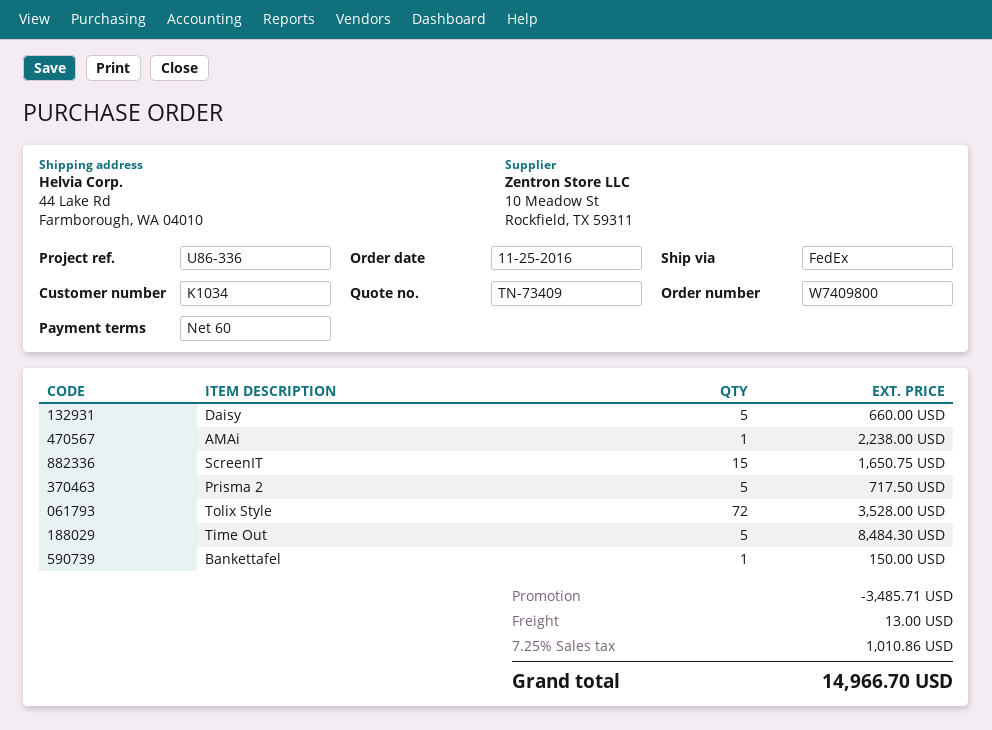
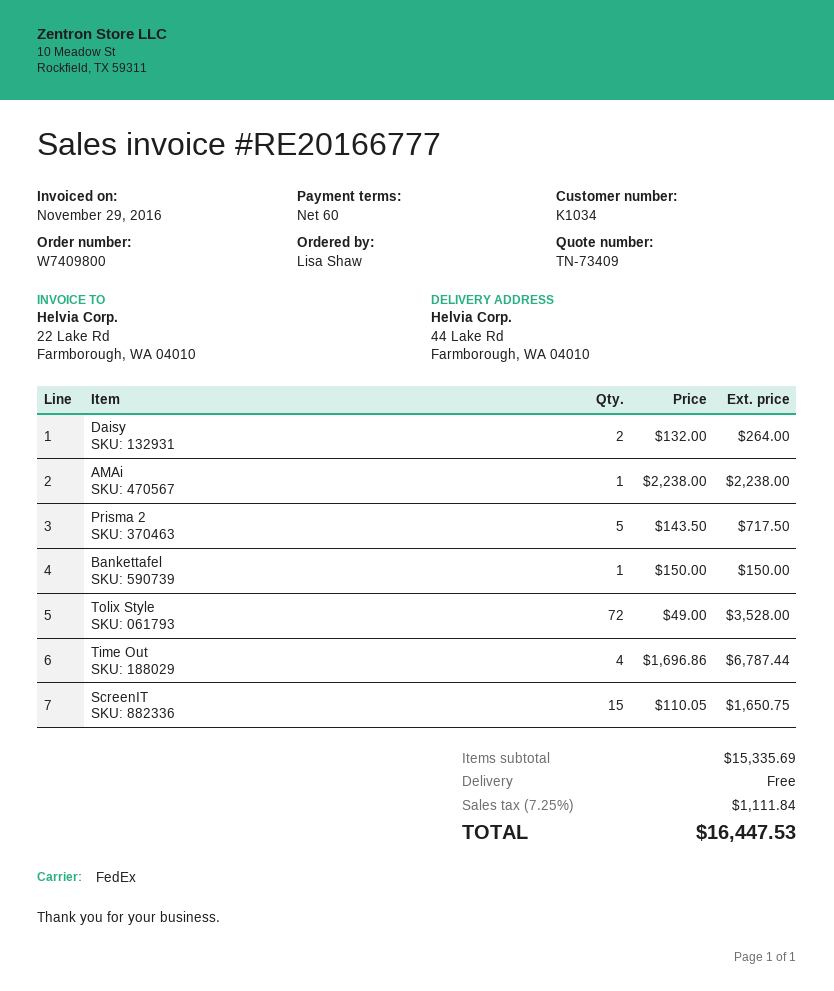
Daisy: 5 for 660.00 -> 2 for 264.00
Time Out: 5 for 8484.30 -> 4 for 6787.44
discount: 3485.71 -> none
shipping: 13.00 -> 0.00
tax: 7.25% = 1010.86 -> 7.25% = 1111.84
total: 14966.70 -> 16447.53

